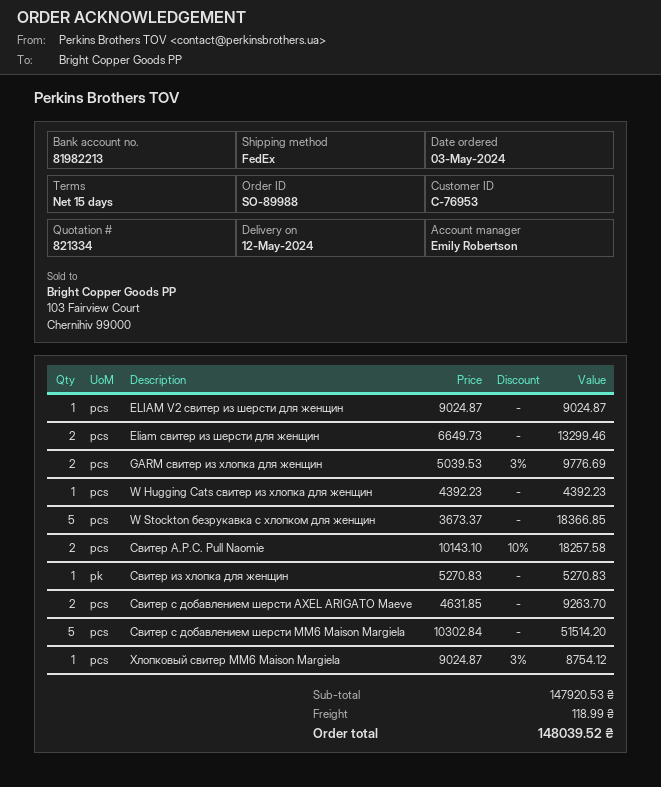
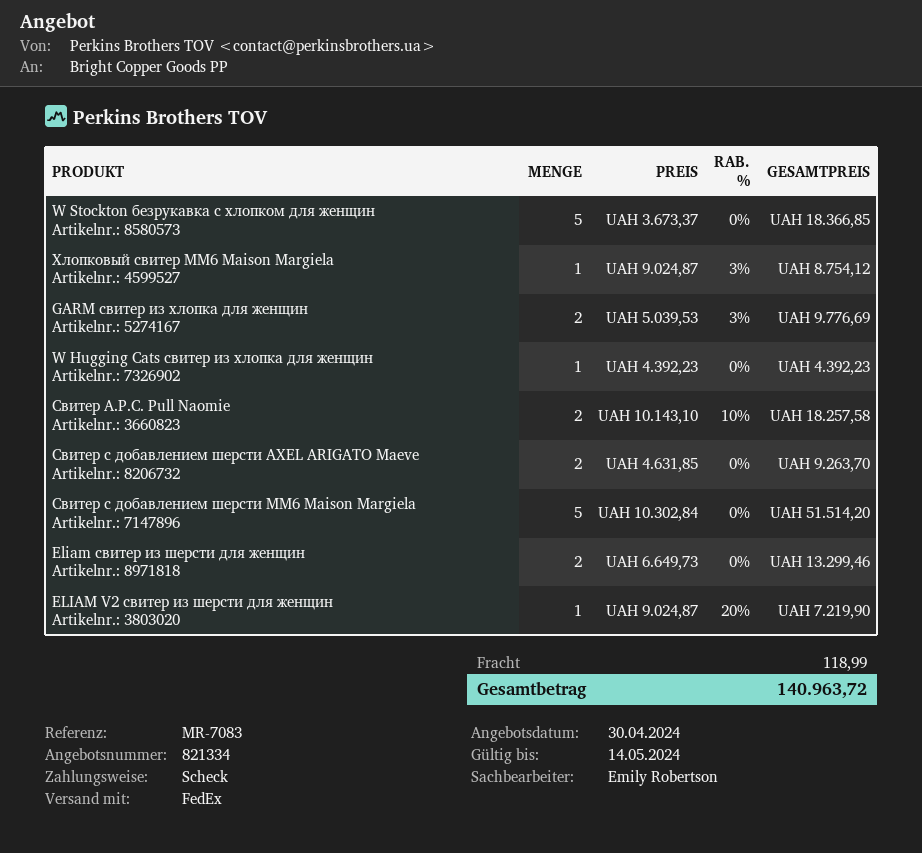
ELIAM V2 свитер из шерсти для женщин: 1 x 9024.87 = 9024.87 -> 1 x 9024.87 - 20% = 7219.90
Свитер из хлопка для женщин: 1 x 5270.83 = 5270.83 -> none
total: 148039.52 -> 140963.72

